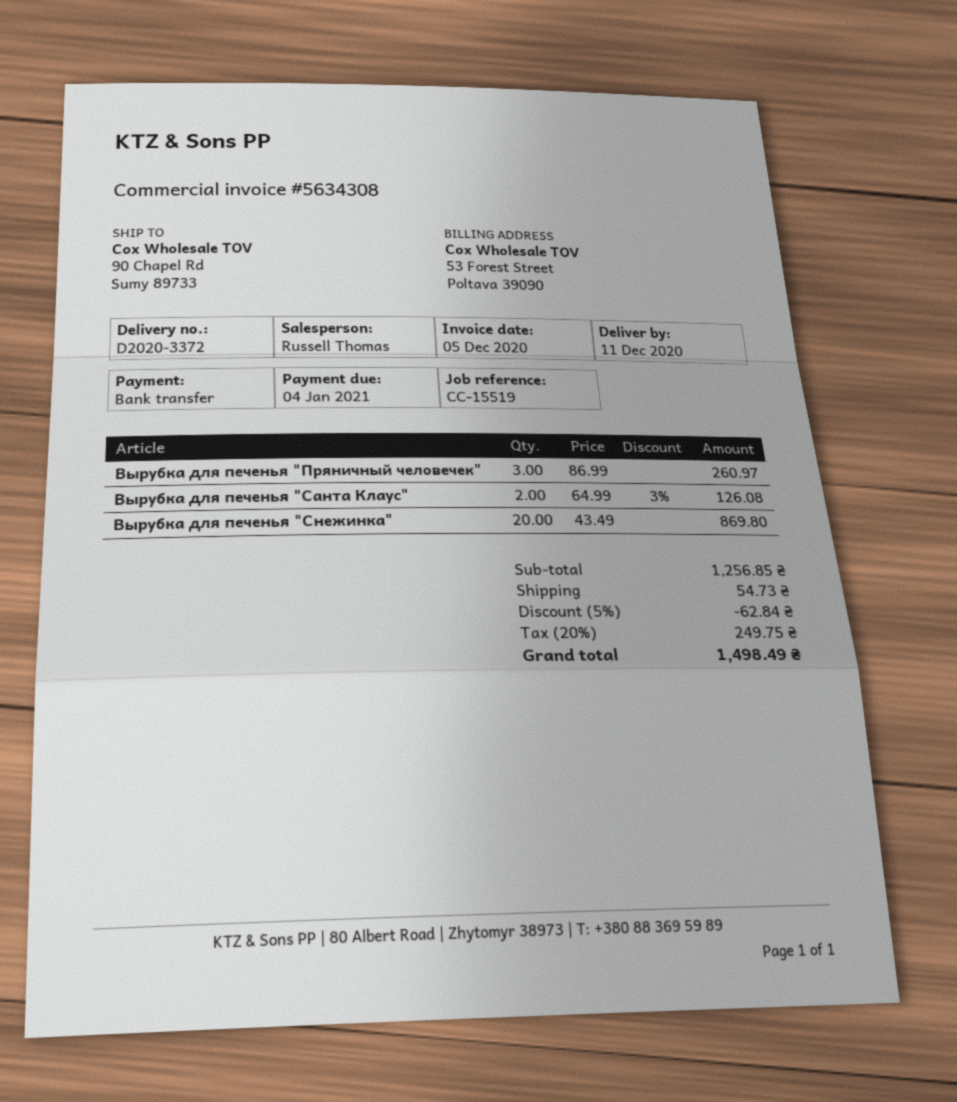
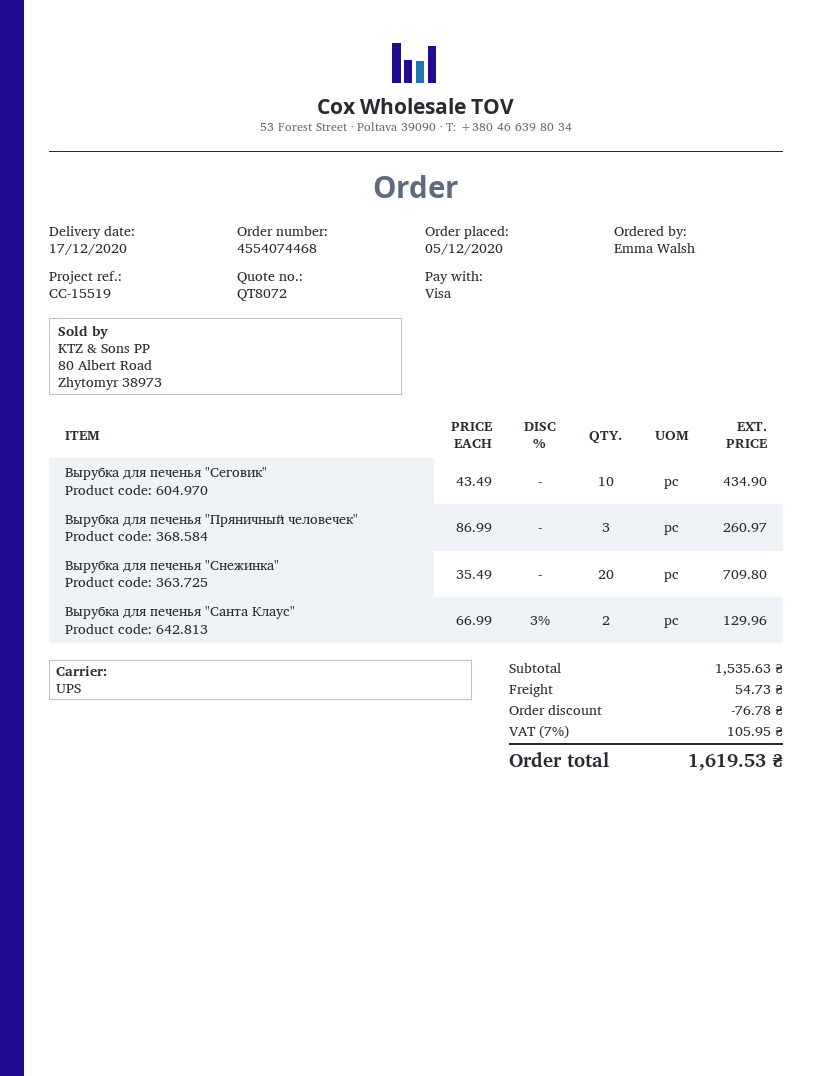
delivery date: 2020-12-11 -> 2020-12-17
payment method: bank transfer -> Visa
Вырубка для печенья "Санта Клаус": 2 x 64.99 - 3% = 126.08 -> 2 x 66.99 - 3% = 129.96
Вырубка для печенья "Снежинка": 20 x 43.49 = 869.80 -> 20 x 35.49 = 709.80
Вырубка для печенья "Сеговик": none -> 10 x 43.49 = 434.90
subtotal: 1256.85 -> 1535.63
discount: 62.84 -> 76.78
tax: 20% = 249.75 -> 7% = 105.95
total: 1498.49 -> 1619.53

